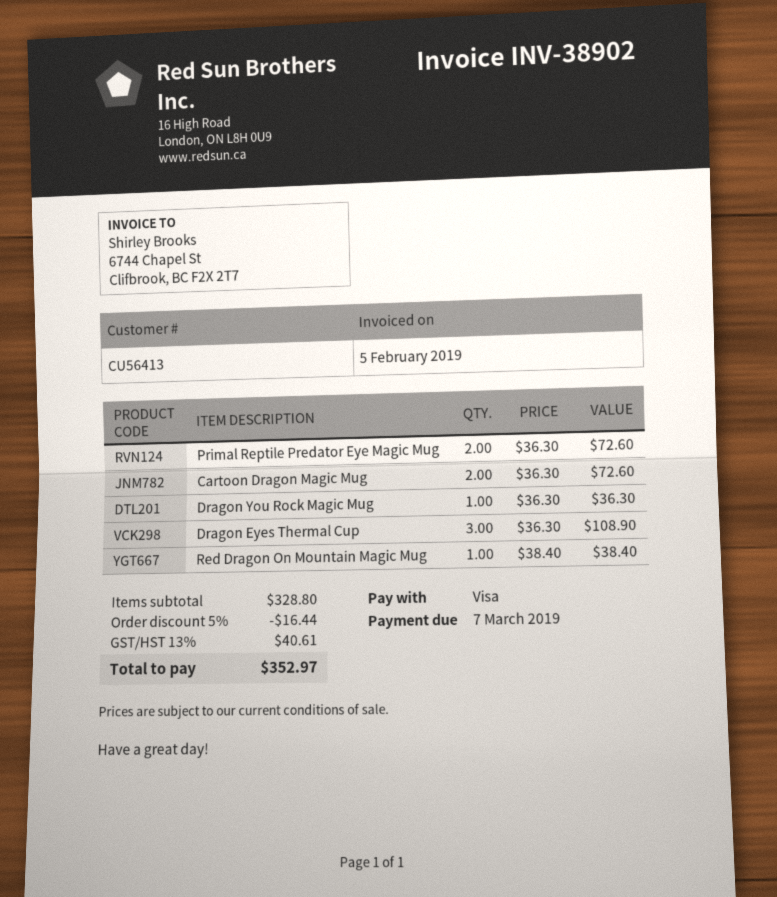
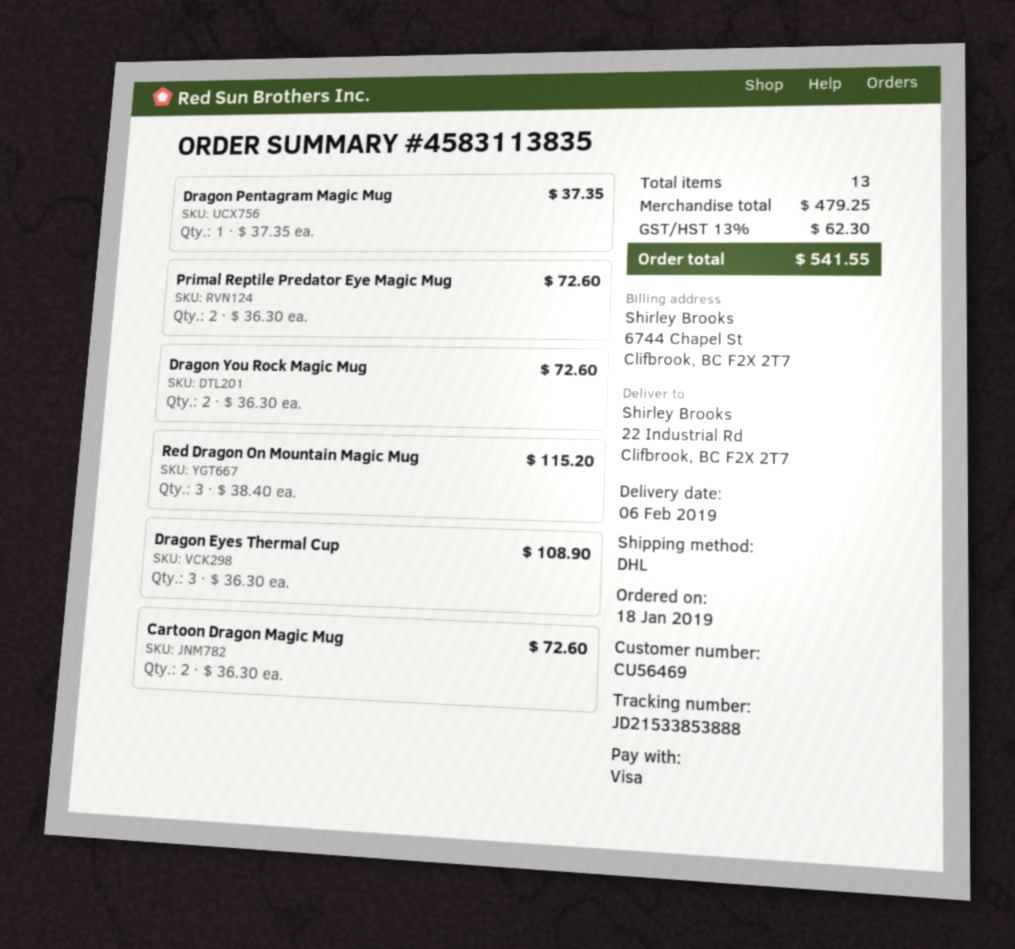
customer number: CU56413 -> CU56469
Dragon You Rock Magic Mug: 1 x 36.30 = 36.30 -> 2 x 36.30 = 72.60
Red Dragon On Mountain Magic Mug: 1 x 38.40 = 38.40 -> 3 x 38.40 = 115.20
Dragon Pentagram Magic Mug: none -> 1 x 37.35 = 37.35
subtotal: 328.80 -> 479.25
discount: 5% = 16.44 -> none
tax: 13% = 40.61 -> 13% = 62.30
total: 352.97 -> 541.55

